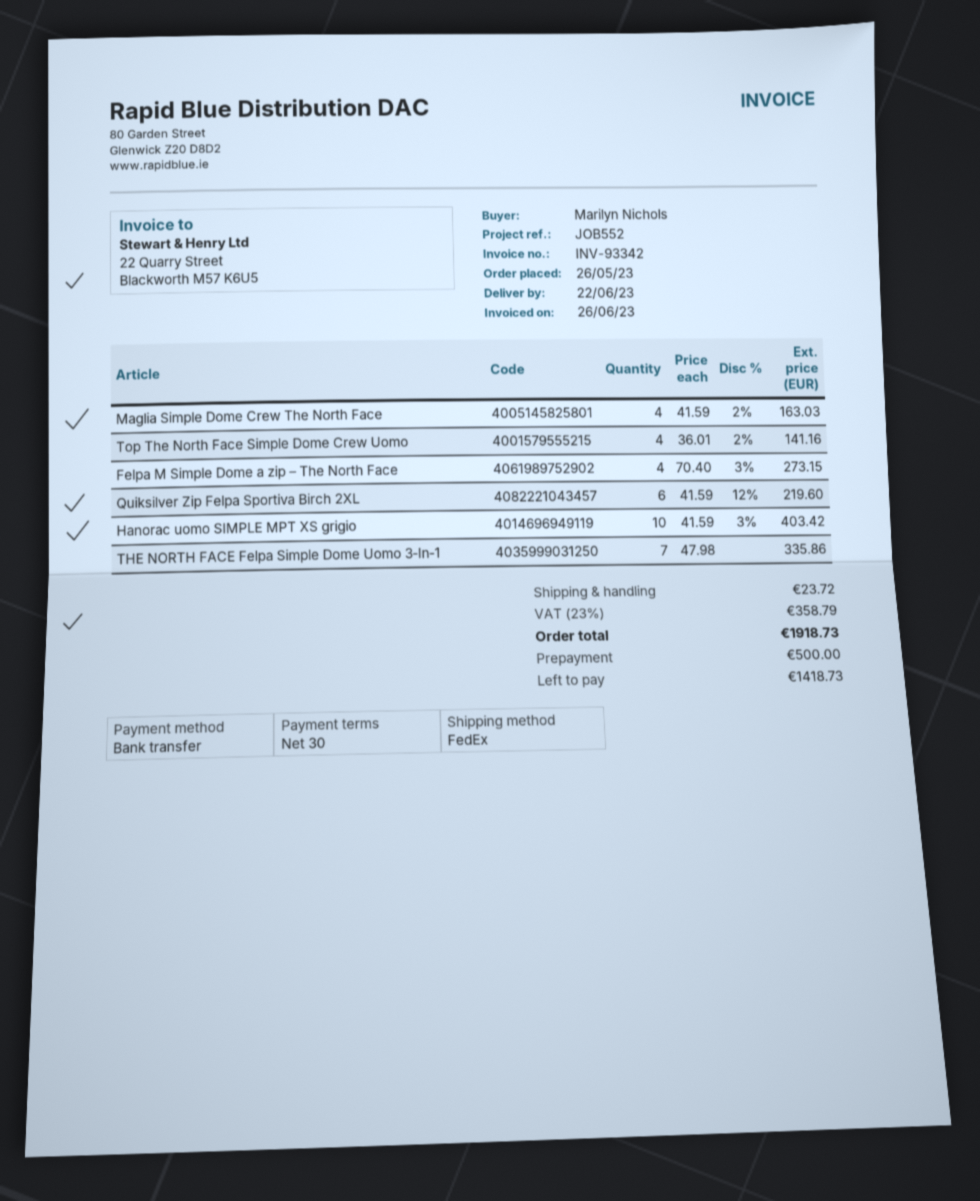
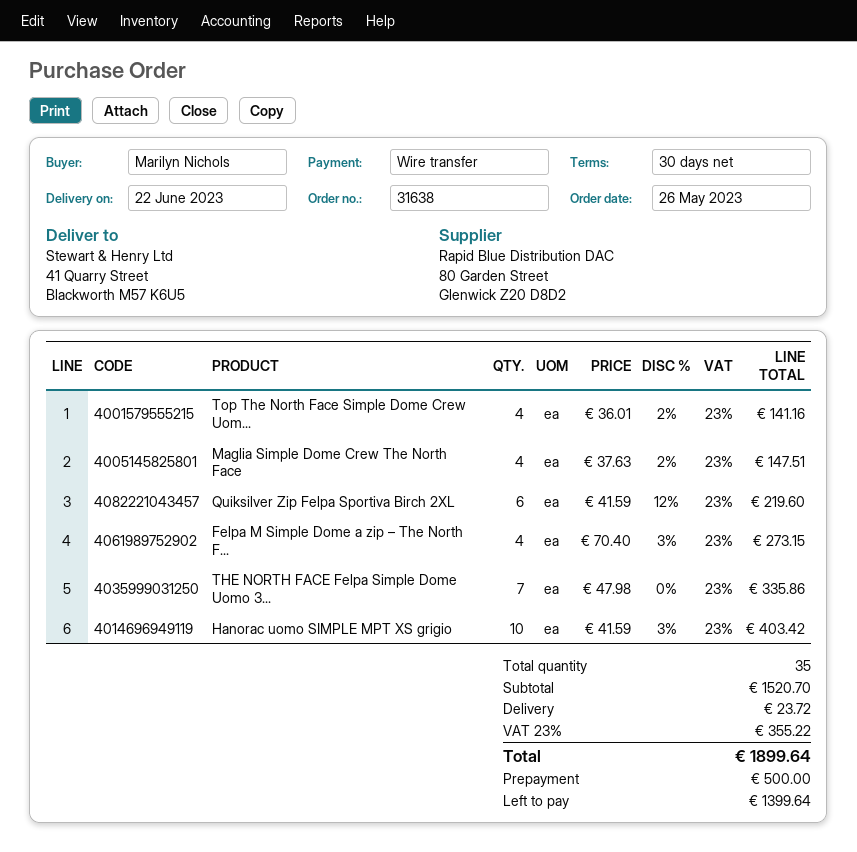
Maglia Simple Dome Crew The North Face: 4 x 41.59 - 2% = 163.03 -> 4 x 37.63 - 2% = 147.51
tax: 23% = 358.79 -> 23% = 355.22
total: 1918.73 -> 1899.64
balance: 1418.73 -> 1399.64

